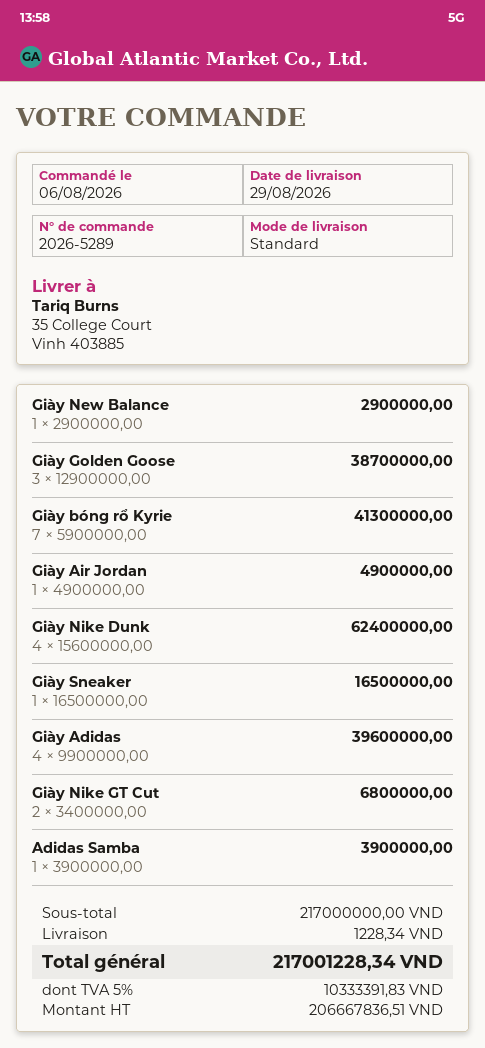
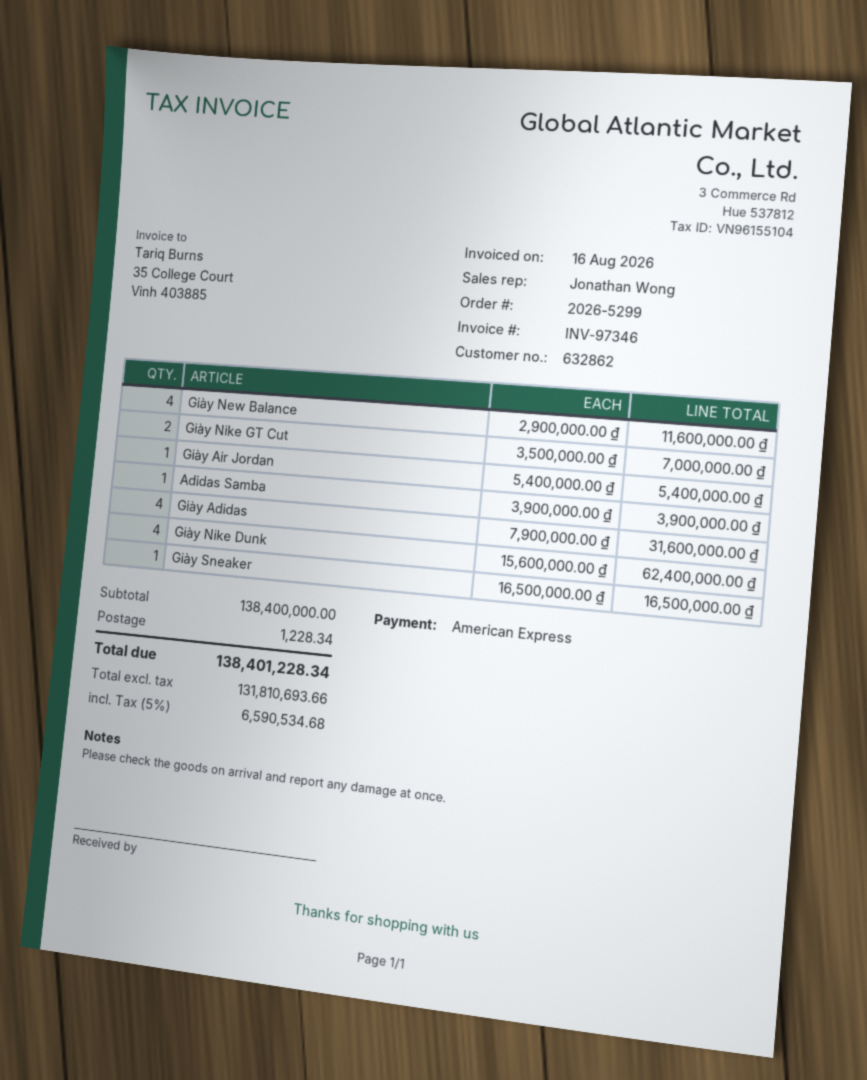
order number: 2026-5289 -> 2026-5299
Giày New Balance: 1 x 2900000.00 = 2900000.00 -> 4 x 2900000.00 = 11600000.00
Giày Golden Goose: 3 x 12900000.00 = 38700000.00 -> none
Giày bóng rổ Kyrie: 7 x 5900000.00 = 41300000.00 -> none
Giày Air Jordan: 1 x 4900000.00 = 4900000.00 -> 1 x 5400000.00 = 5400000.00
Giày Adidas: 4 x 9900000.00 = 39600000.00 -> 4 x 7900000.00 = 31600000.00
Giày Nike GT Cut: 2 x 3400000.00 = 6800000.00 -> 2 x 3500000.00 = 7000000.00
subtotal: 217000000.00 -> 138400000.00
net: 206667836.51 -> 131810693.66
tax: 5% = 10333391.83 -> 5% = 6590534.68
total: 217001228.34 -> 138401228.34

